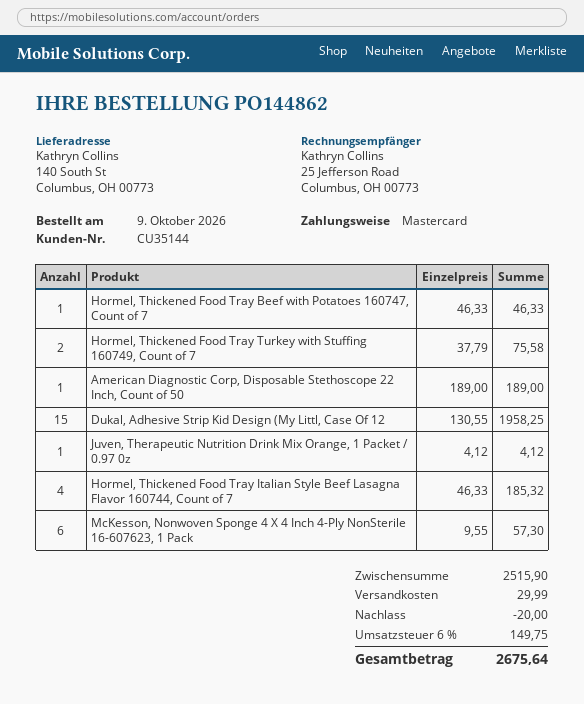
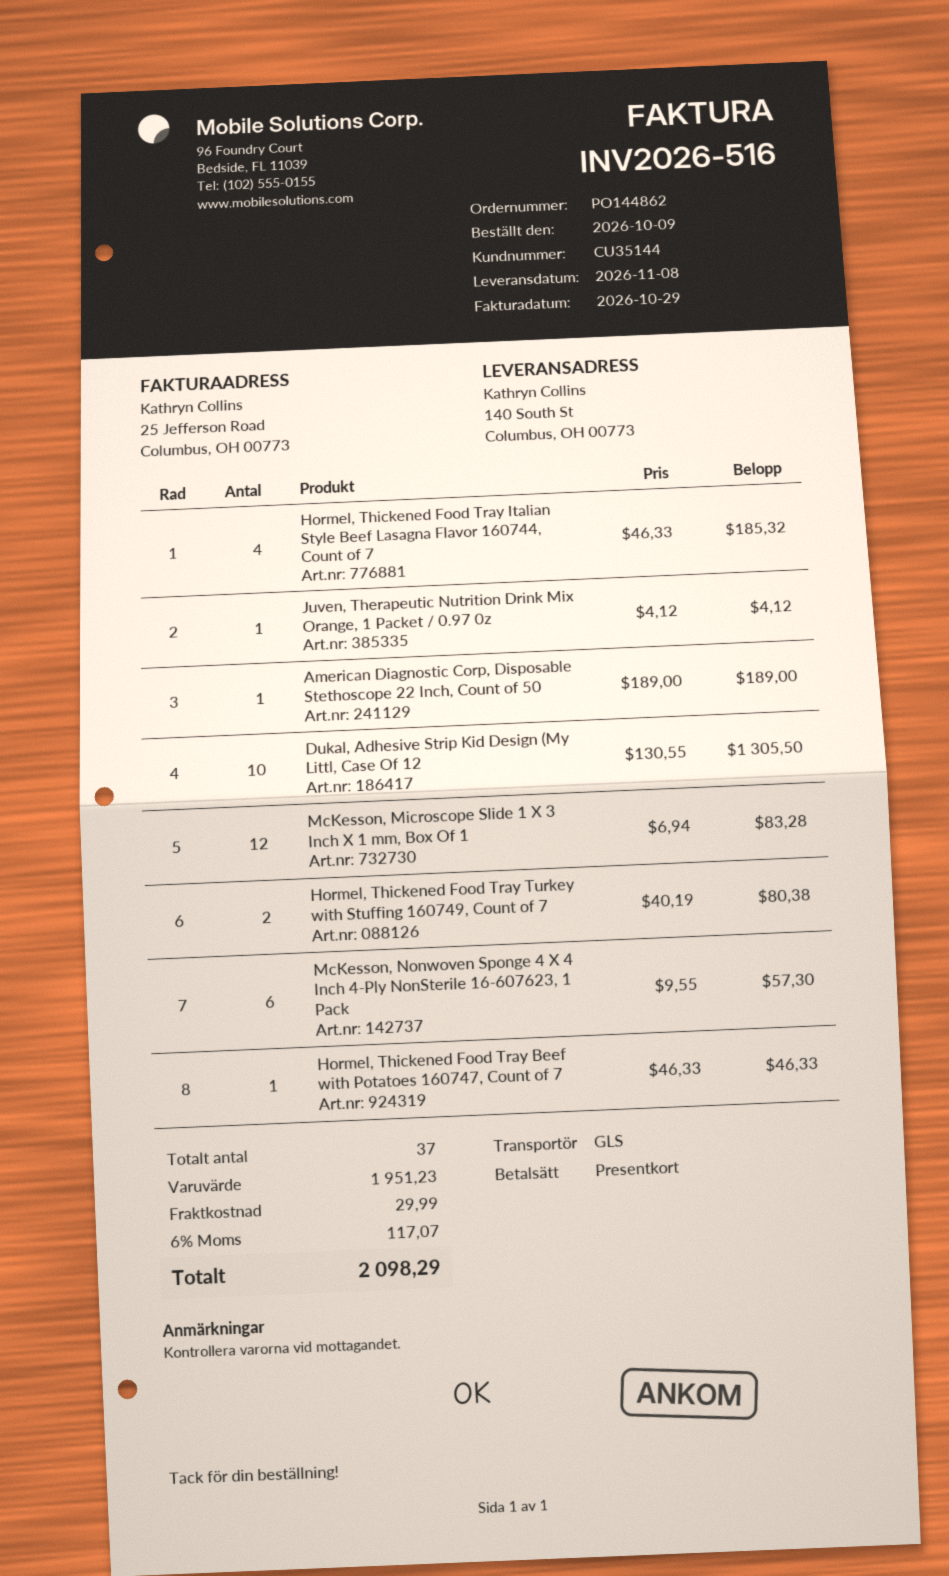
payment method: Mastercard -> gift card
Hormel, Thickened Food Tray Turkey with Stuffing 160749, Count of 7: 2 x 37.79 = 75.58 -> 2 x 40.19 = 80.38
Dukal, Adhesive Strip Kid Design (My Littl, Case Of 12: 15 x 130.55 = 1958.25 -> 10 x 130.55 = 1305.50
McKesson, Microscope Slide 1 X 3 Inch X 1 mm, Box Of 1: none -> 12 x 6.94 = 83.28
subtotal: 2515.90 -> 1951.23
discount: 20.00 -> none
tax: 6% = 149.75 -> 6% = 117.07
total: 2675.64 -> 2098.29

